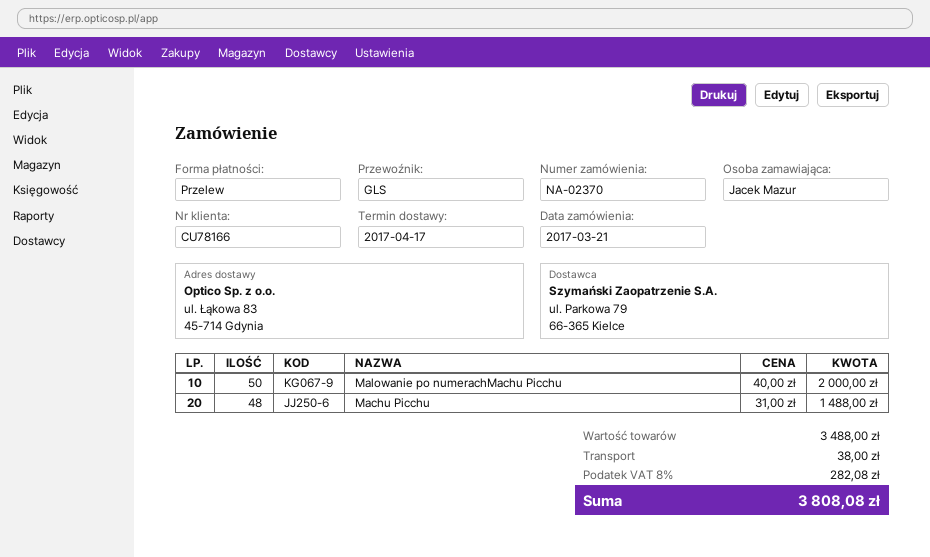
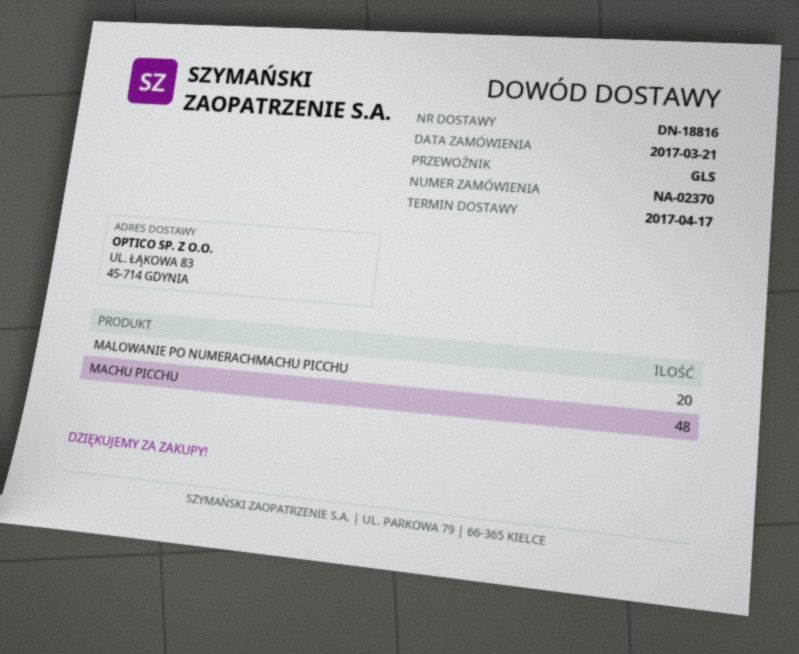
Malowanie po numerachMachu Picchu: 50 -> 20

